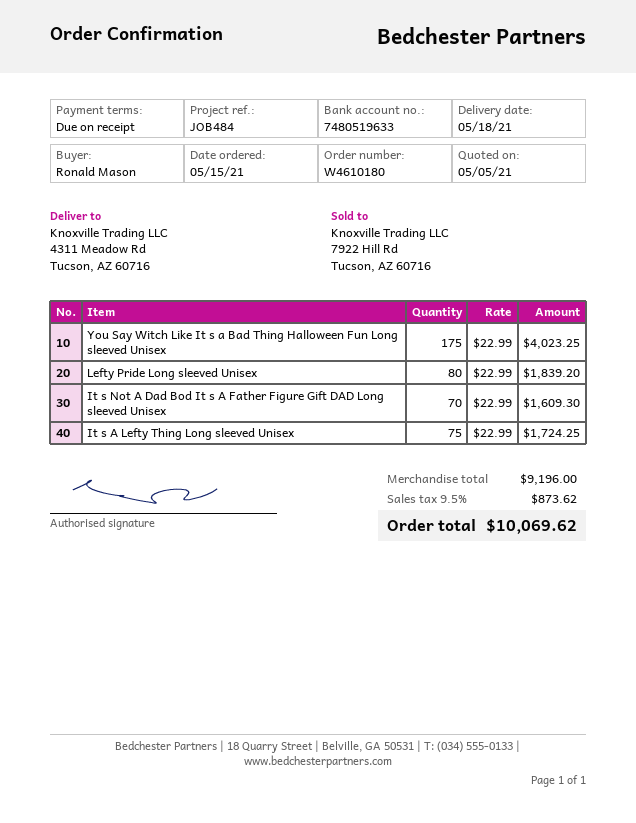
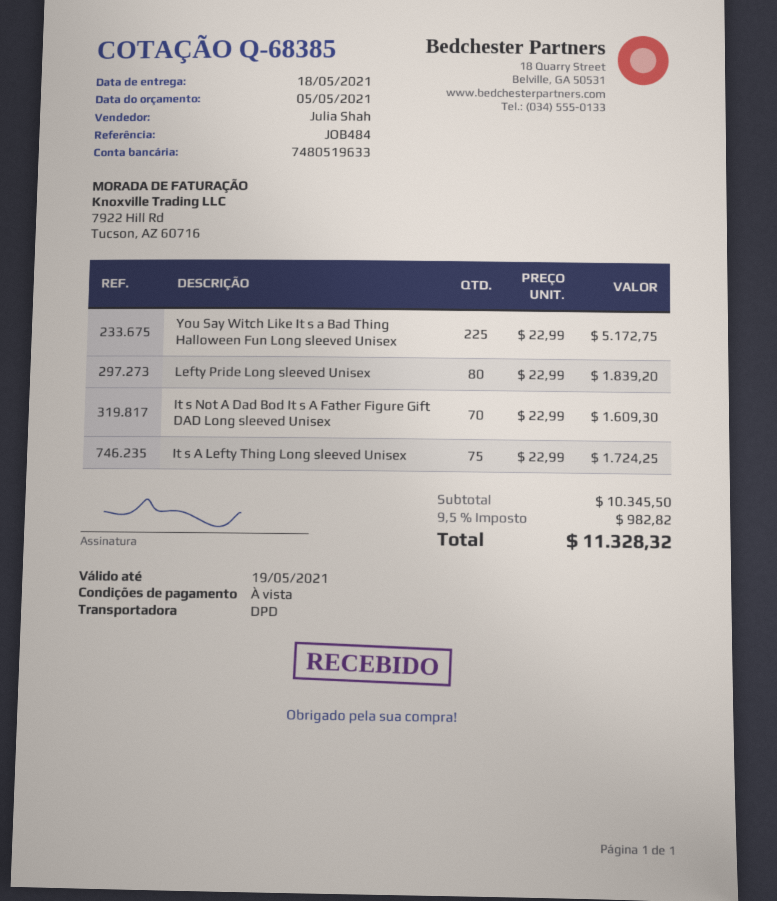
You Say Witch Like It s a Bad Thing Halloween Fun Long sleeved Unisex: 175 x 22.99 = 4023.25 -> 225 x 22.99 = 5172.75
subtotal: 9196.00 -> 10345.50
tax: 9.5% = 873.62 -> 9.5% = 982.82
total: 10069.62 -> 11328.32

